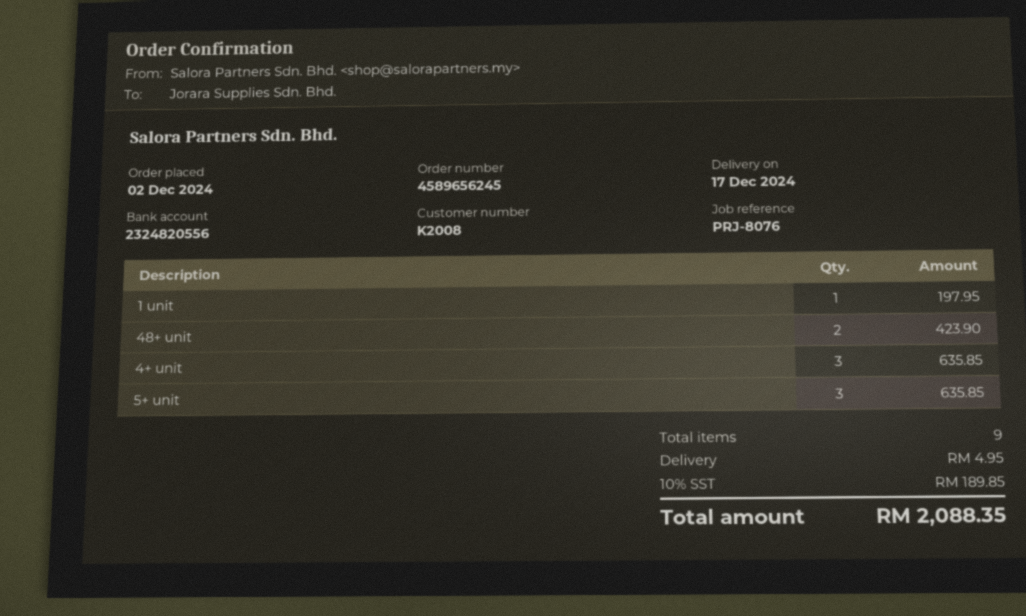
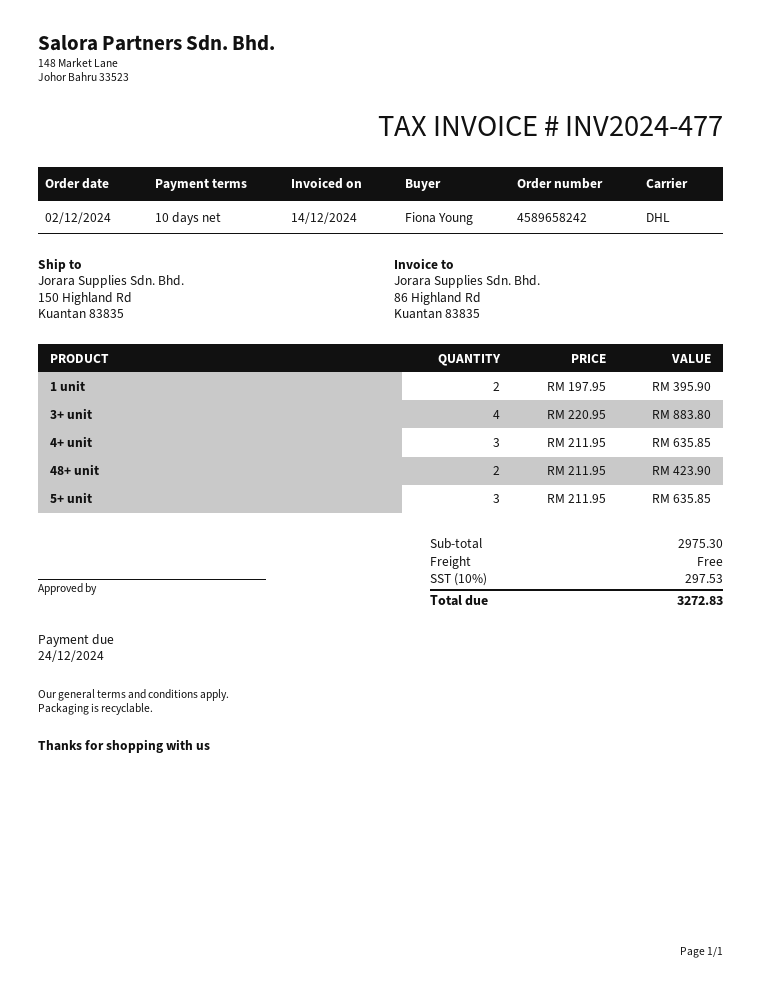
order number: 4589656245 -> 4589658242
1 unit: 1 for 197.95 -> 2 for 395.90
3+ unit: none -> 4 for 883.80
shipping: 4.95 -> 0.00
tax: 10% = 189.85 -> 10% = 297.53
total: 2088.35 -> 3272.83

